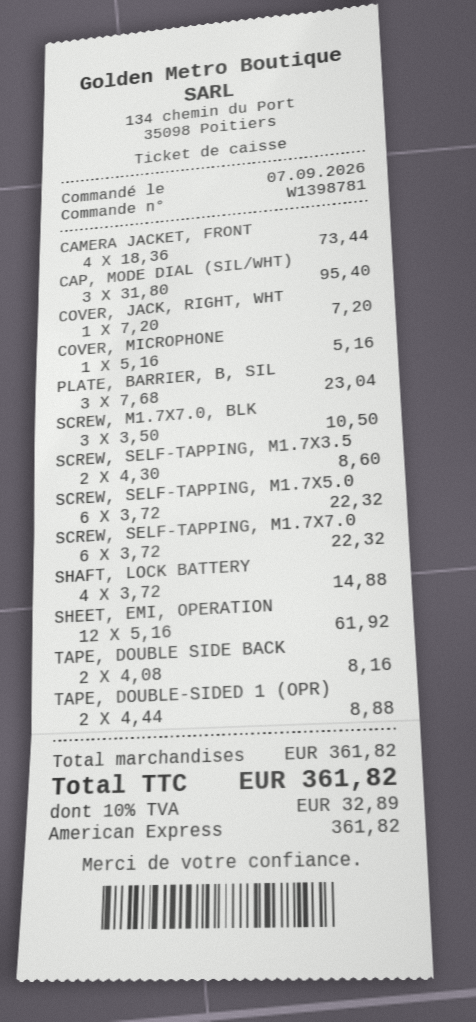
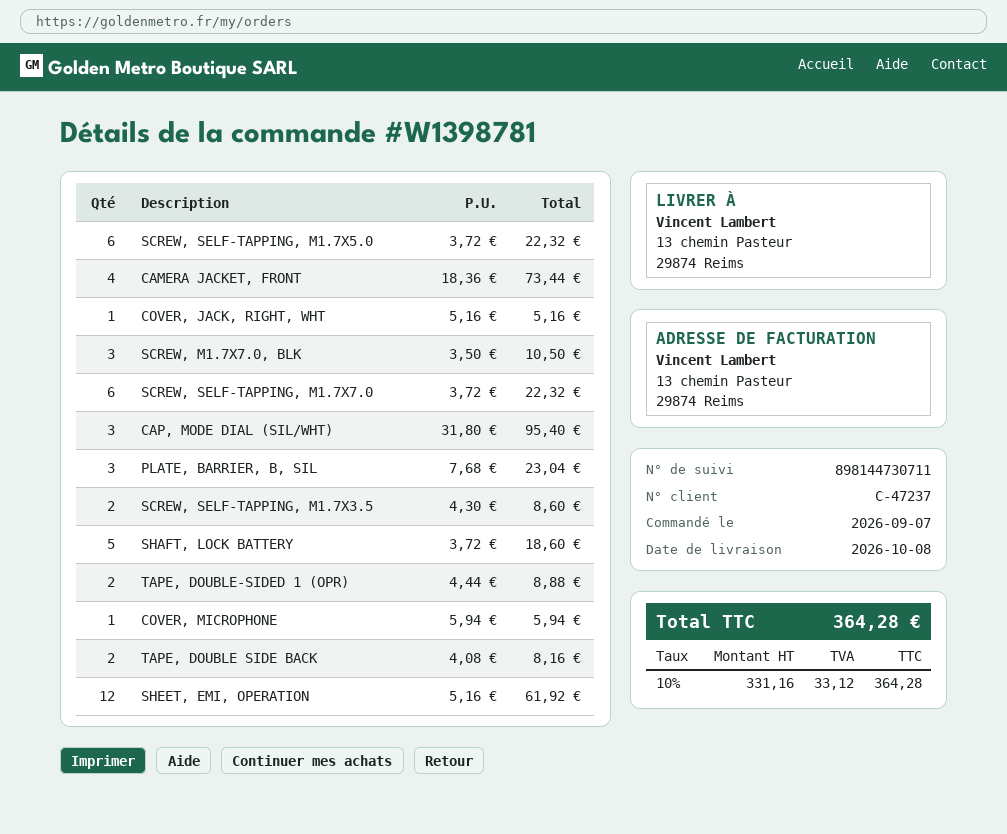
COVER, JACK, RIGHT, WHT: 1 x 7.20 = 7.20 -> 1 x 5.16 = 5.16
COVER, MICROPHONE: 1 x 5.16 = 5.16 -> 1 x 5.94 = 5.94
SHAFT, LOCK BATTERY: 4 x 3.72 = 14.88 -> 5 x 3.72 = 18.60
tax: 10% = 32.89 -> 10% = 33.12
total: 361.82 -> 364.28

